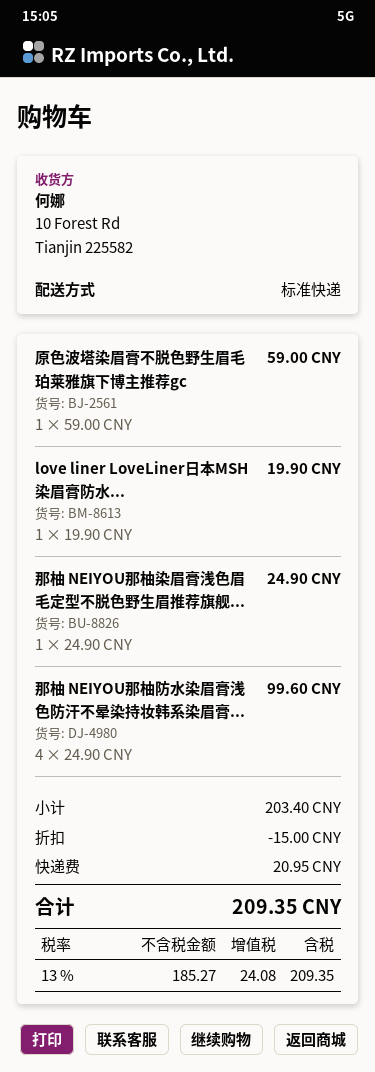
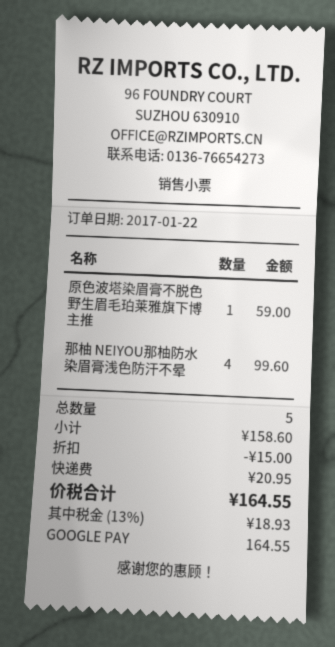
love liner LoveLiner日本MSH染眉膏防水...: 1 for 19.90 -> none
那柚 NEIYOU那柚染眉膏浅色眉毛定型不脱色野生眉推荐旗舰...: 1 for 24.90 -> none
subtotal: 203.40 -> 158.60
tax: 13% = 24.08 -> 13% = 18.93
total: 209.35 -> 164.55

